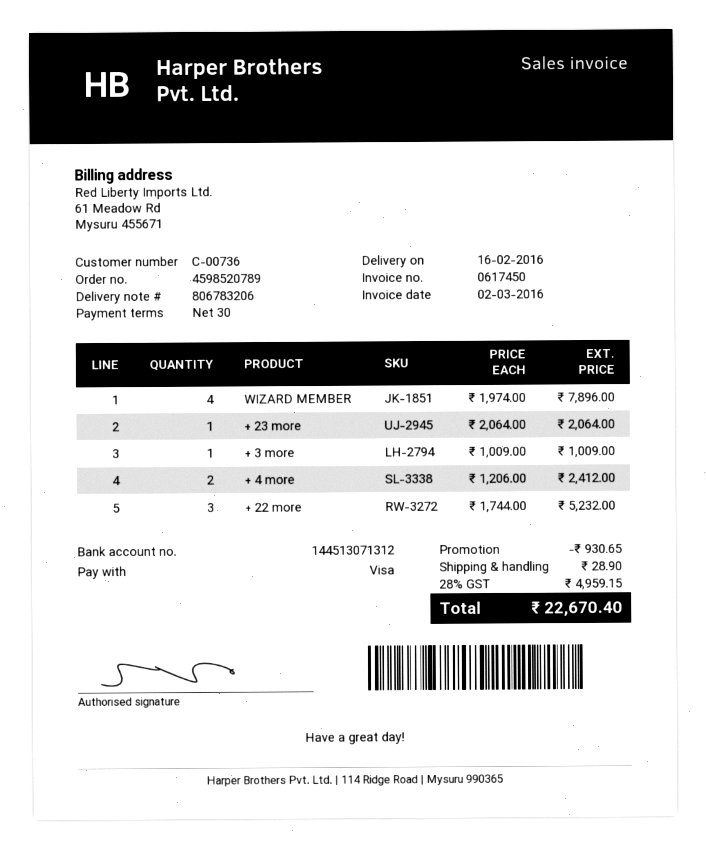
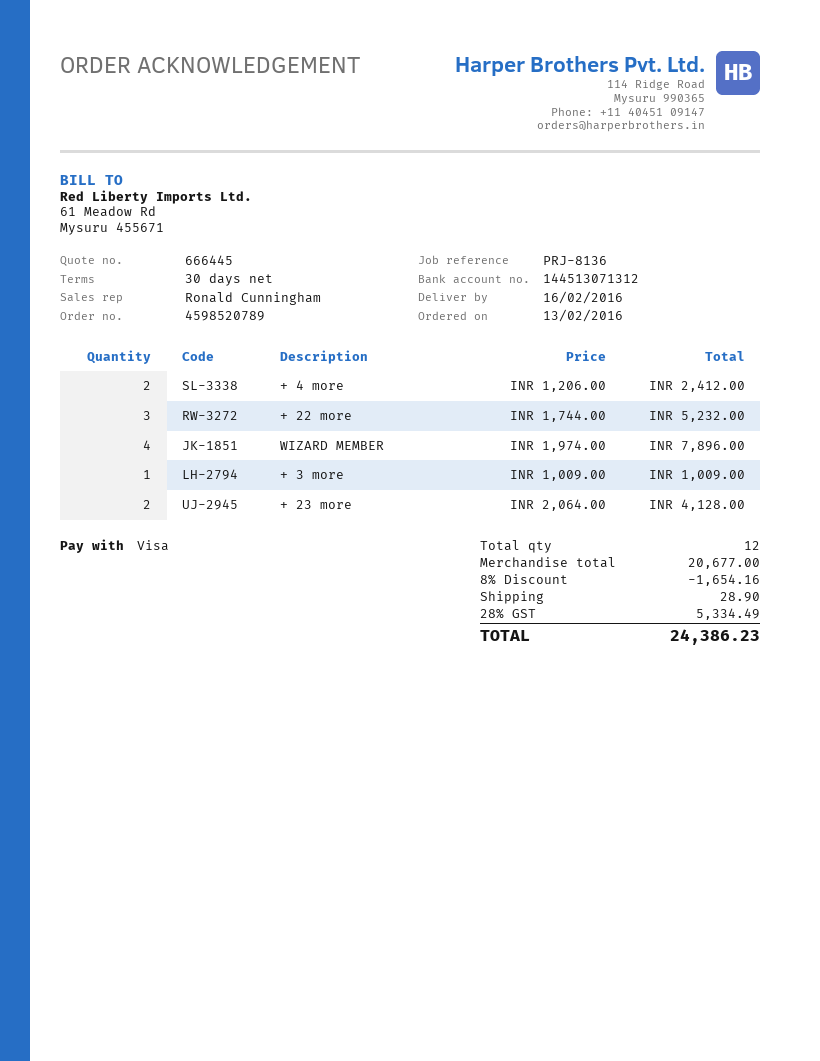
+ 23 more: 1 x 2064.00 = 2064.00 -> 2 x 2064.00 = 4128.00
discount: 930.65 -> 1654.16
tax: 28% = 4959.15 -> 28% = 5334.49
total: 22670.40 -> 24386.23

